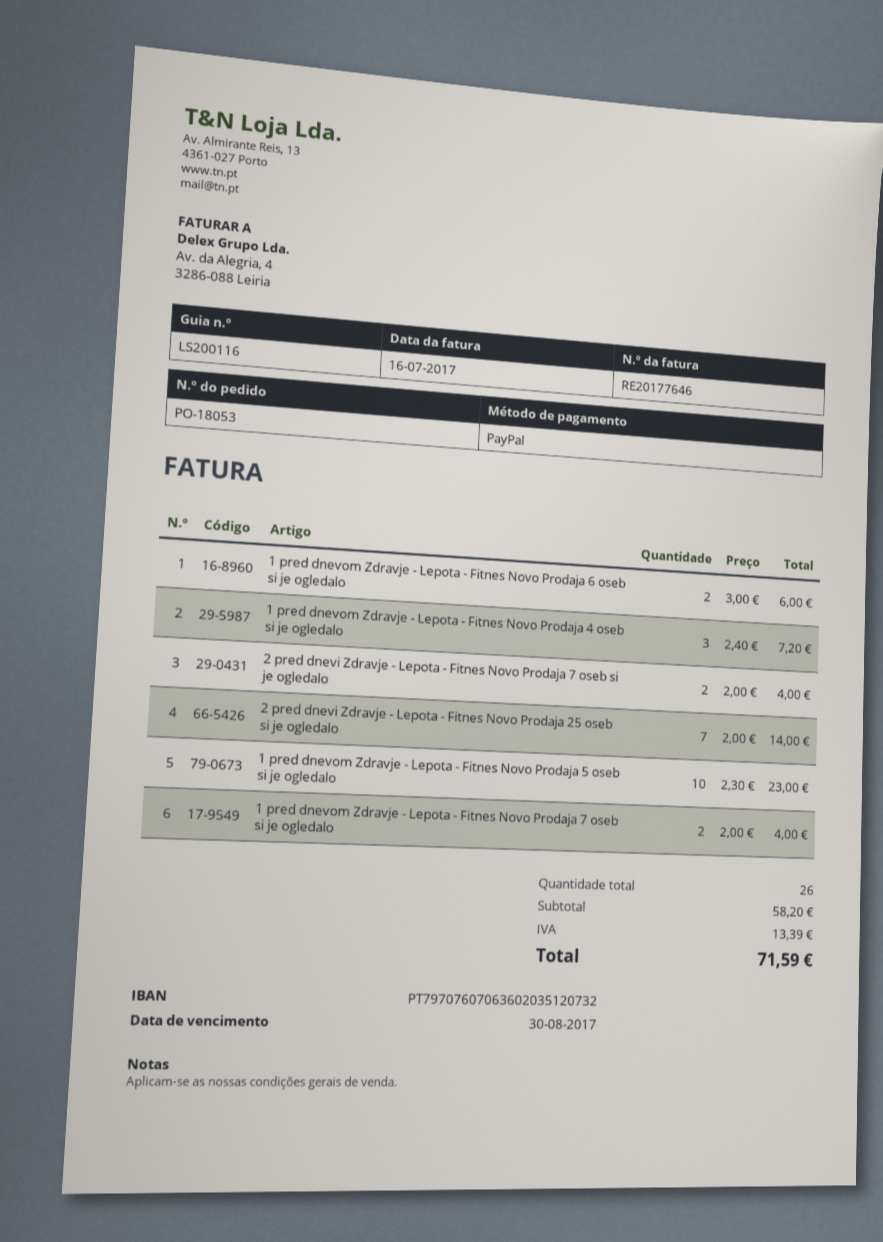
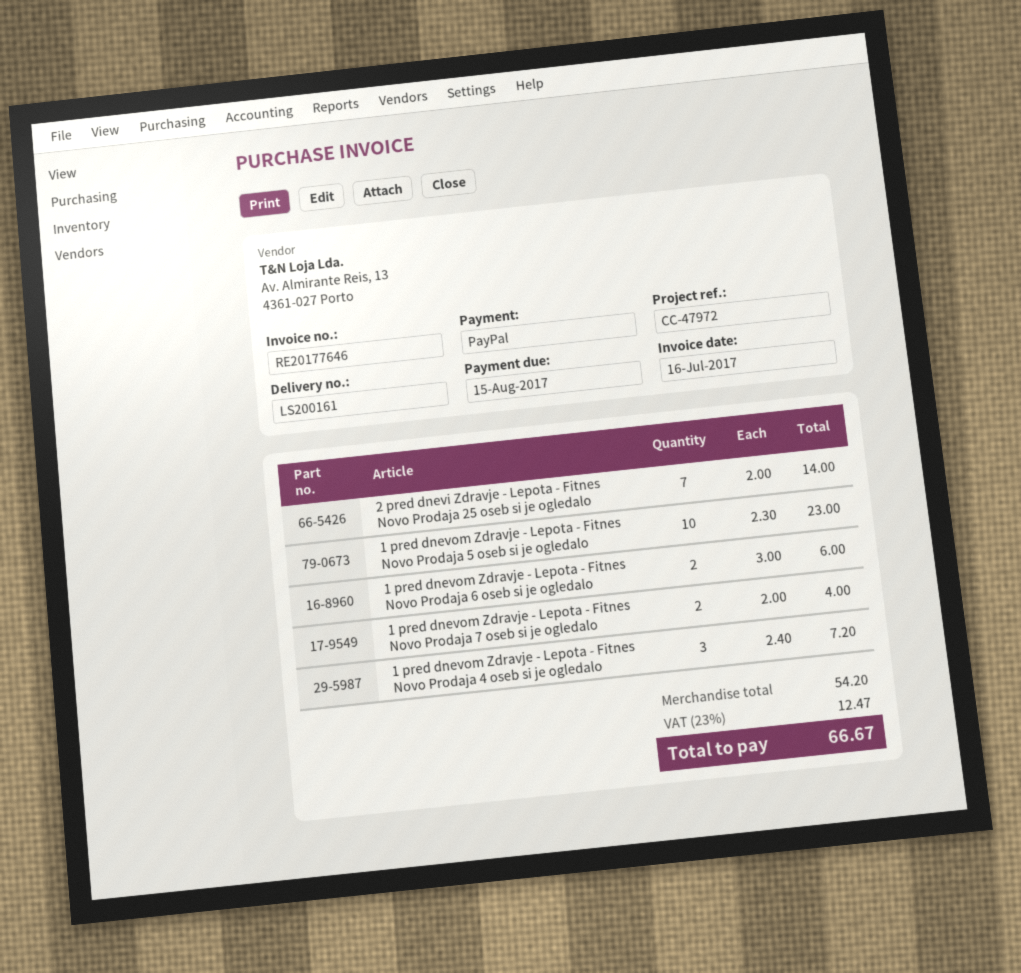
delivery note number: LS200116 -> LS200161
due date: 2017-08-30 -> 2017-08-15
2 pred dnevi Zdravje - Lepota - Fitnes Novo Prodaja 7 oseb si je ogledalo: 2 x 2.00 = 4.00 -> none
subtotal: 58.20 -> 54.20
tax: 13.39 -> 12.47
total: 71.59 -> 66.67

